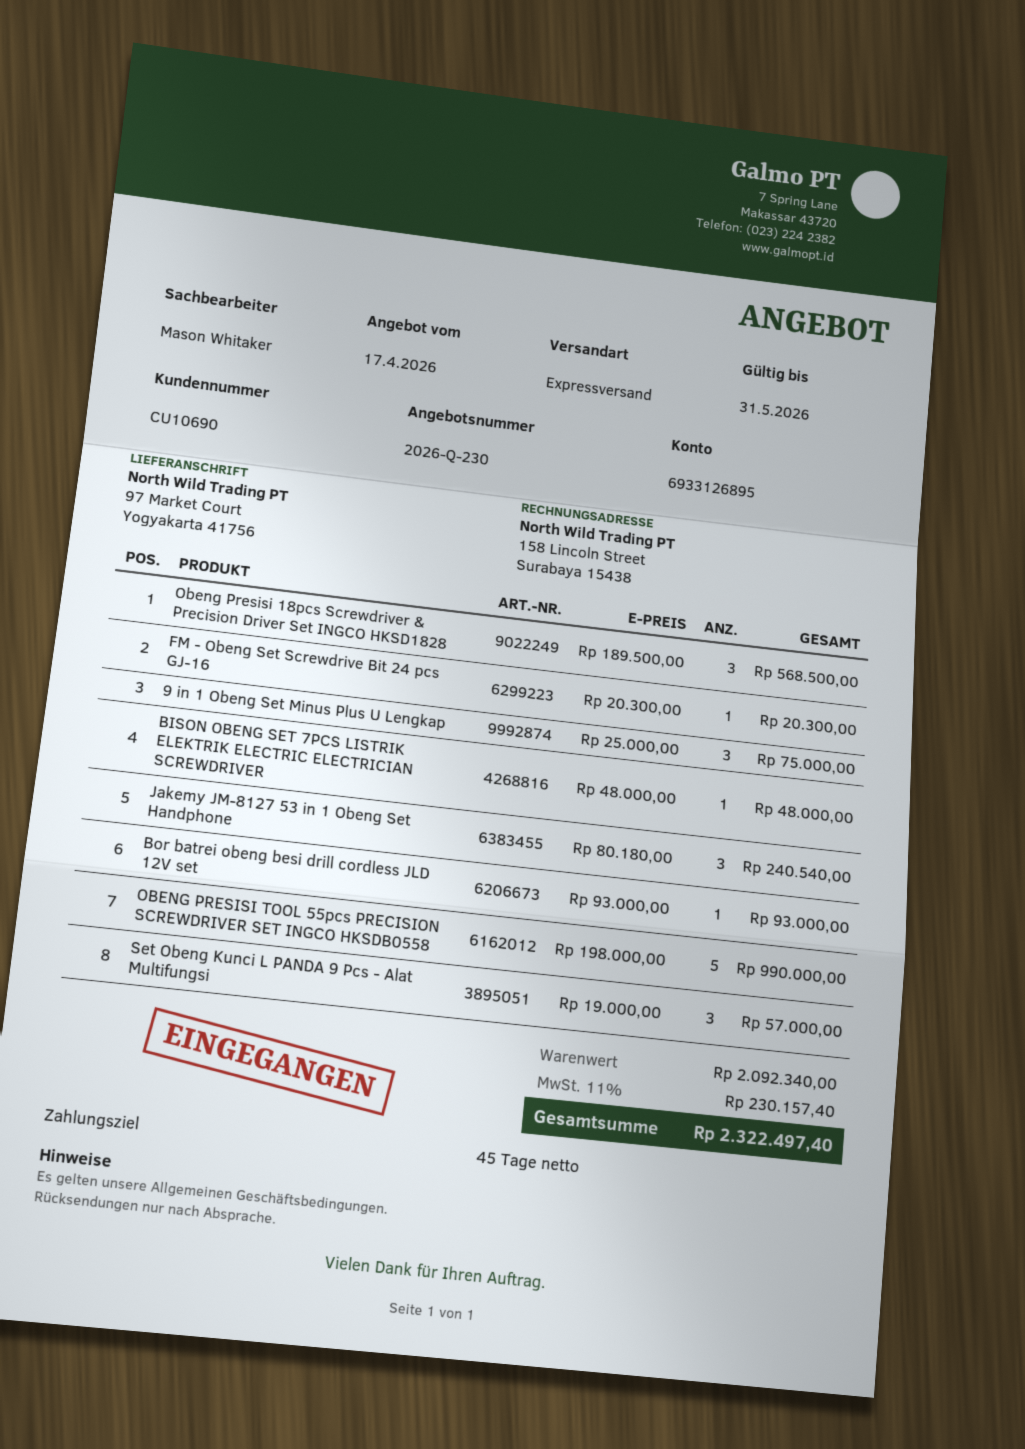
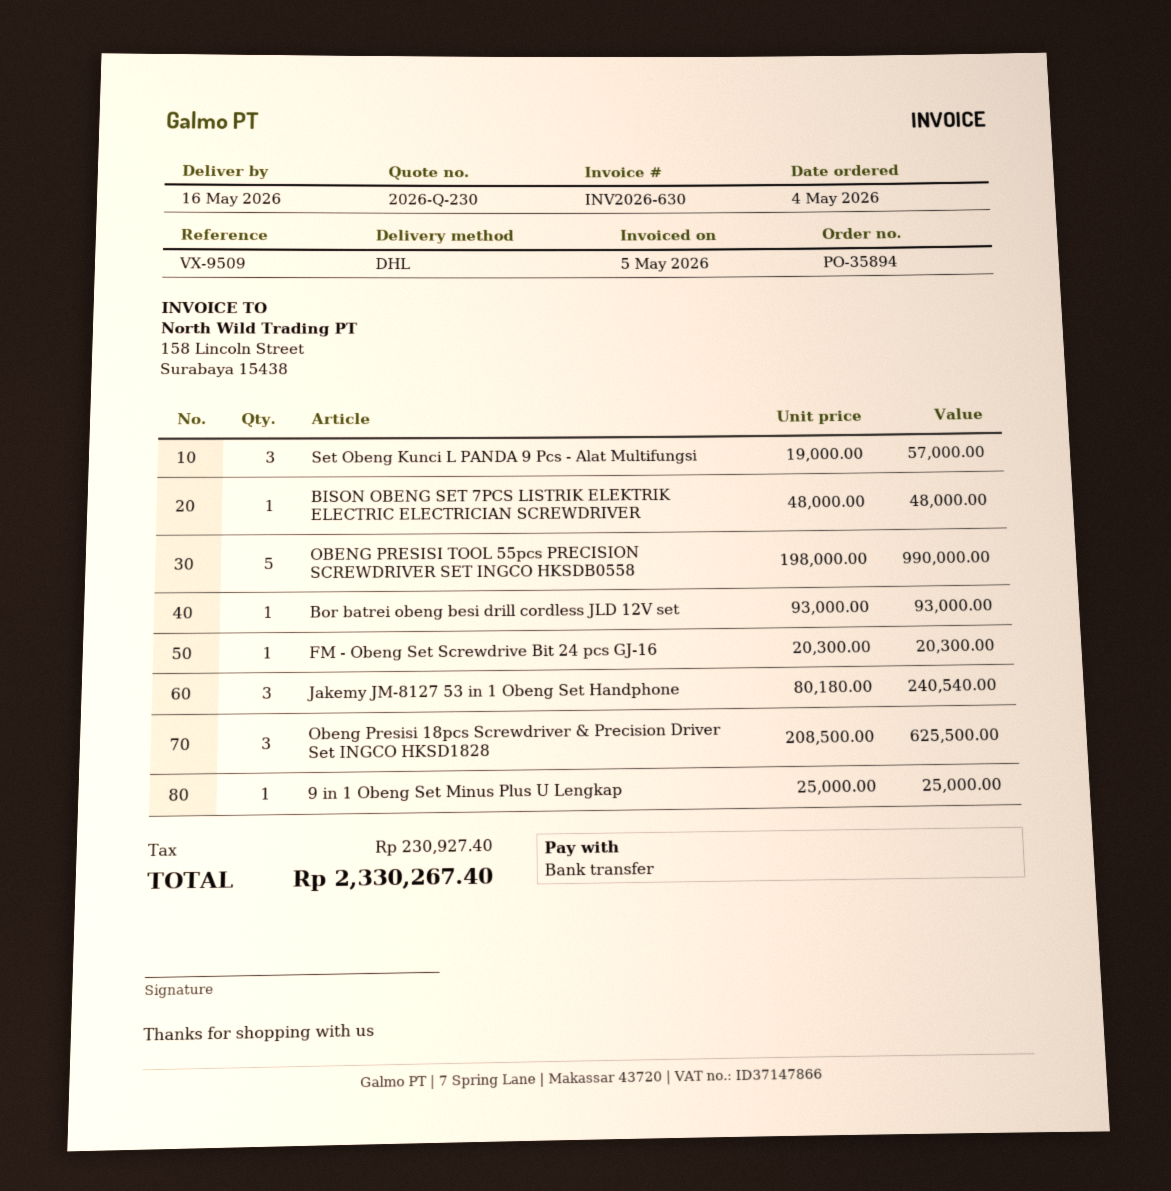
shipping method: express -> DHL
Obeng Presisi 18pcs Screwdriver & Precision Driver Set INGCO HKSD1828: 3 x 189500.00 = 568500.00 -> 3 x 208500.00 = 625500.00
9 in 1 Obeng Set Minus Plus U Lengkap: 3 x 25000.00 = 75000.00 -> 1 x 25000.00 = 25000.00
tax: 230157.40 -> 230927.40
total: 2322497.40 -> 2330267.40

